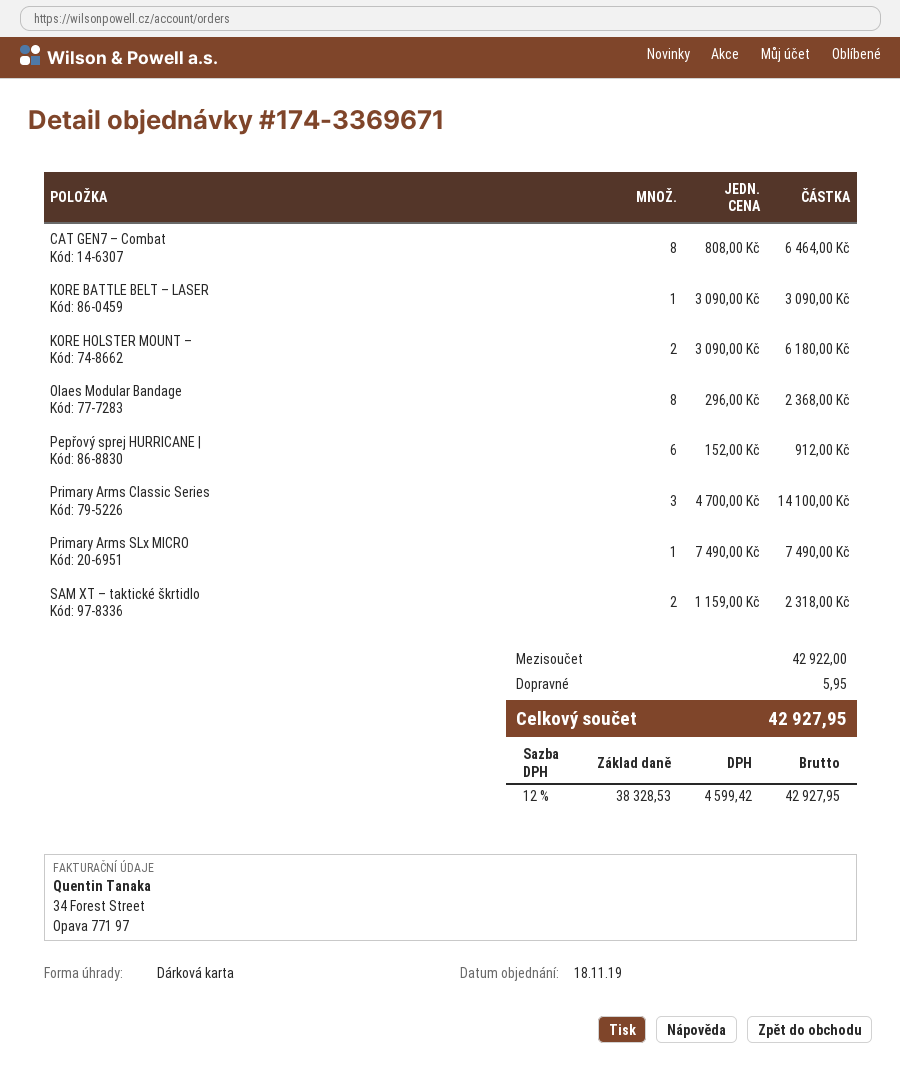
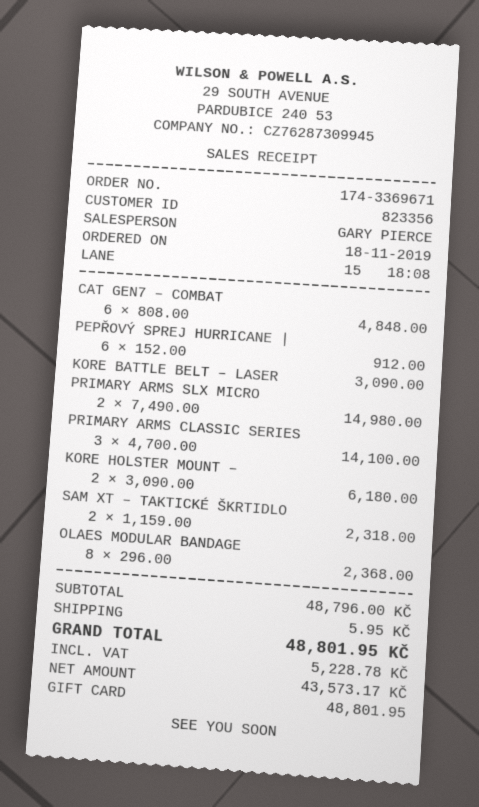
CAT GEN7 – Combat: 8 x 808.00 = 6464.00 -> 6 x 808.00 = 4848.00
Primary Arms SLx MICRO: 1 x 7490.00 = 7490.00 -> 2 x 7490.00 = 14980.00
subtotal: 42922.00 -> 48796.00
net: 38328.53 -> 43573.17
tax: 4599.42 -> 5228.78
total: 42927.95 -> 48801.95

